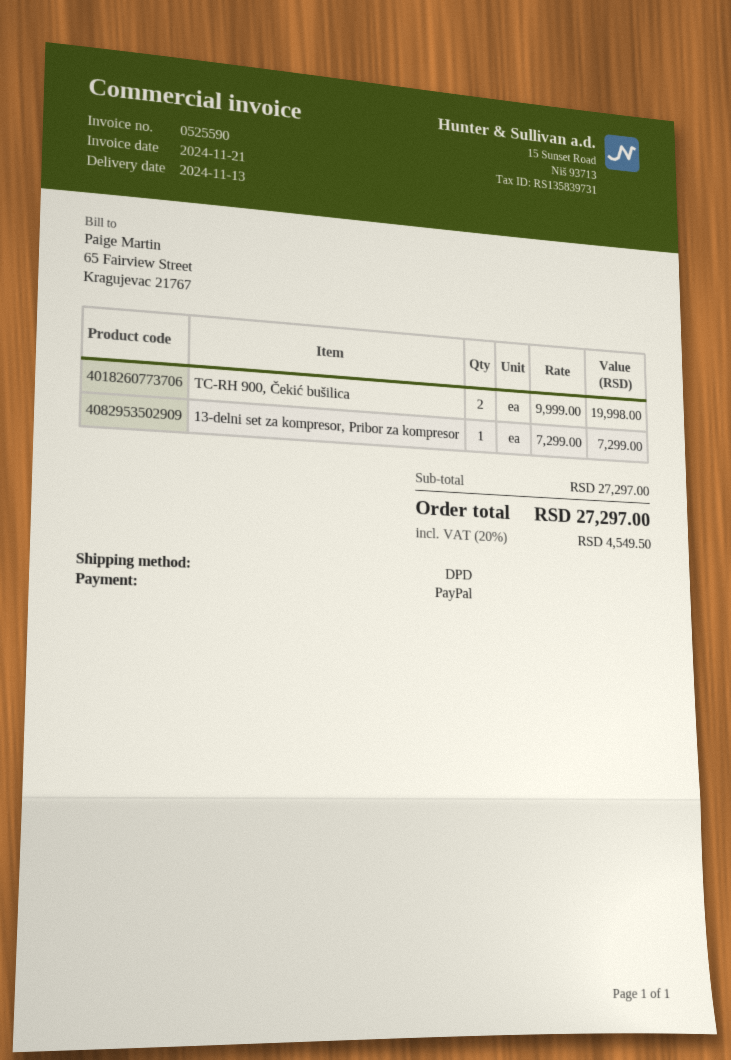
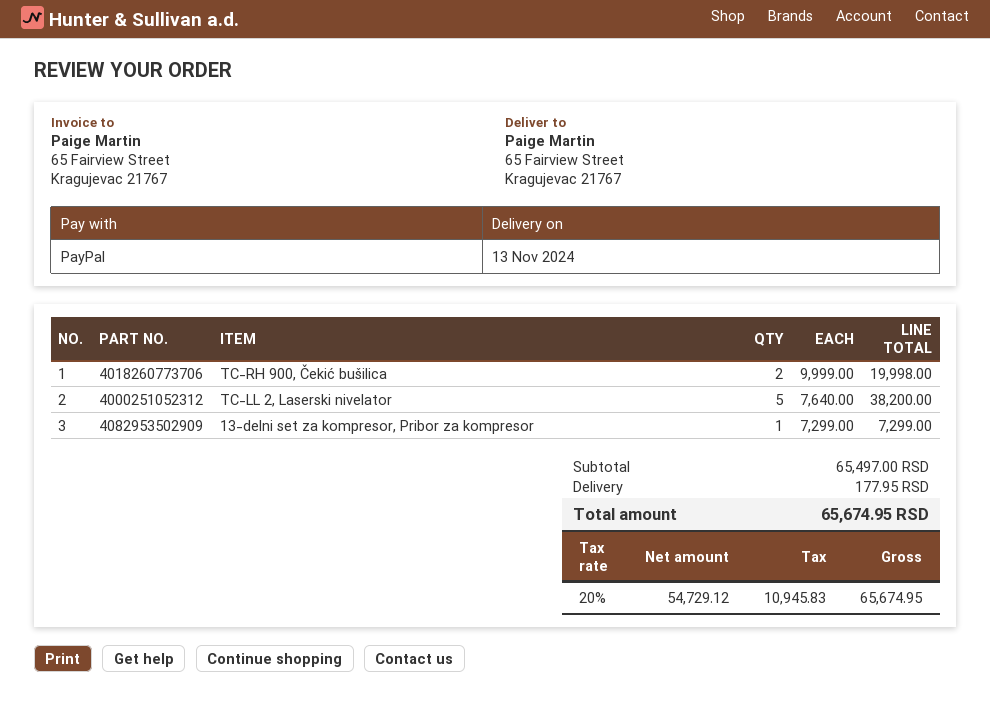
TC-LL 2, Laserski nivelator: none -> 5 x 7640.00 = 38200.00
subtotal: 27297.00 -> 65497.00
shipping: none -> 177.95
tax: 20% = 4549.50 -> 20% = 10945.83
total: 27297.00 -> 65674.95

